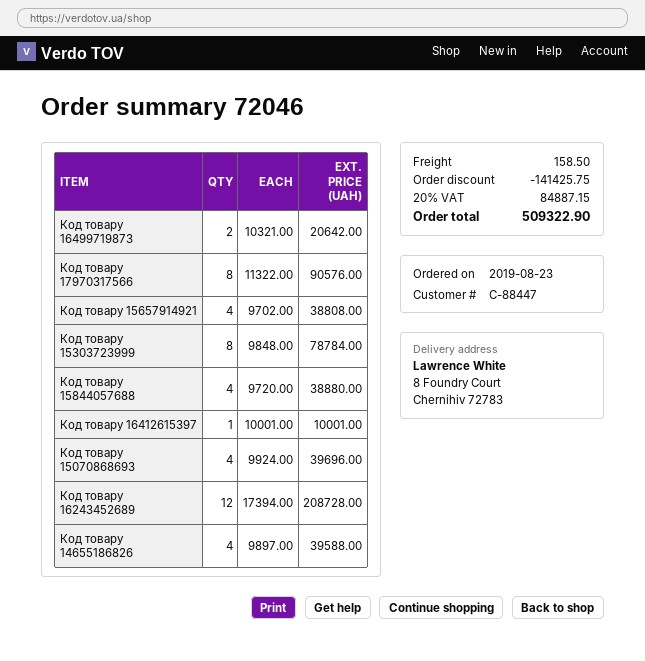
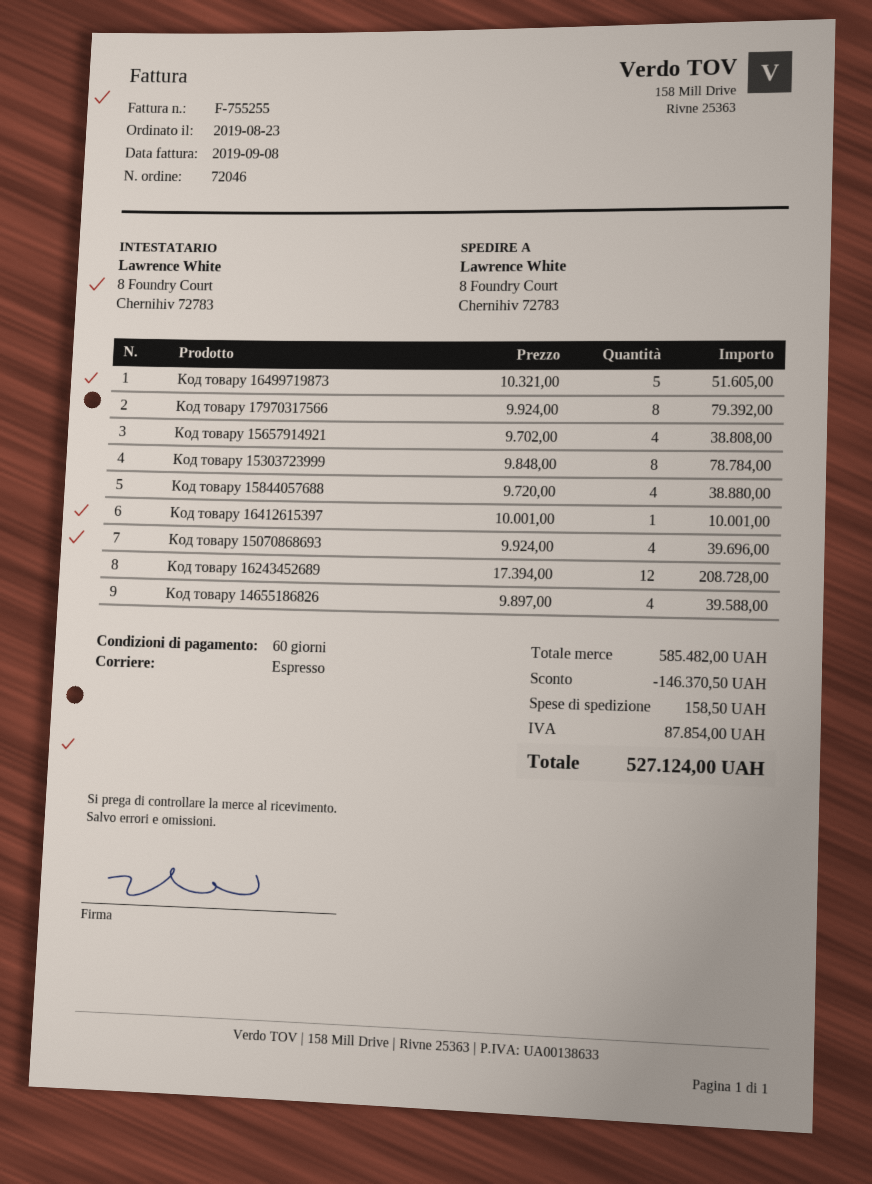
Код товару 16499719873: 2 x 10321.00 = 20642.00 -> 5 x 10321.00 = 51605.00
Код товару 17970317566: 8 x 11322.00 = 90576.00 -> 8 x 9924.00 = 79392.00
discount: 141425.75 -> 146370.50
tax: 84887.15 -> 87854.00
total: 509322.90 -> 527124.00

